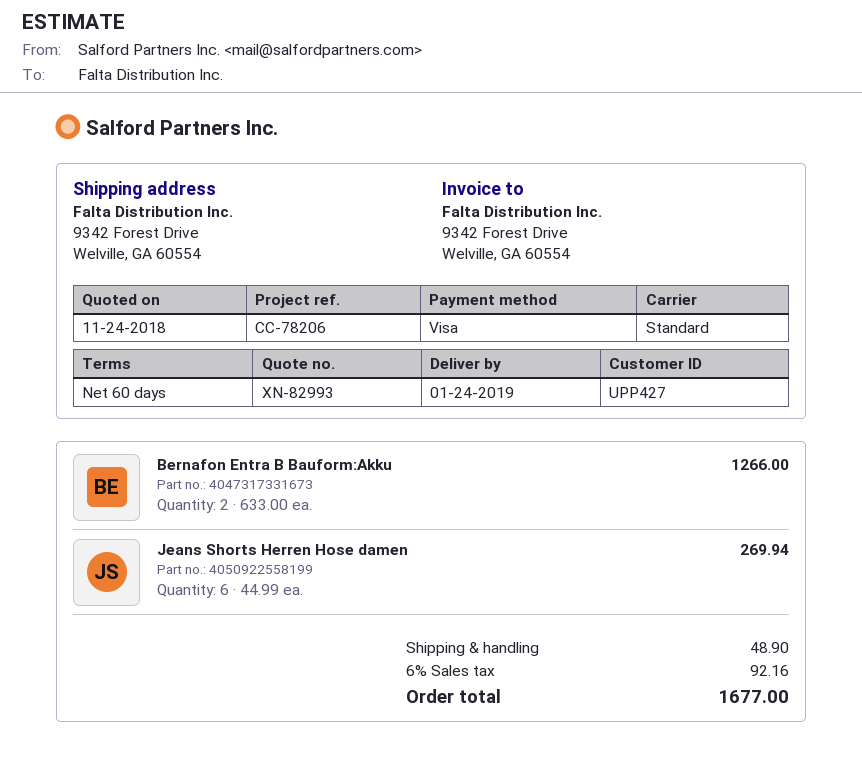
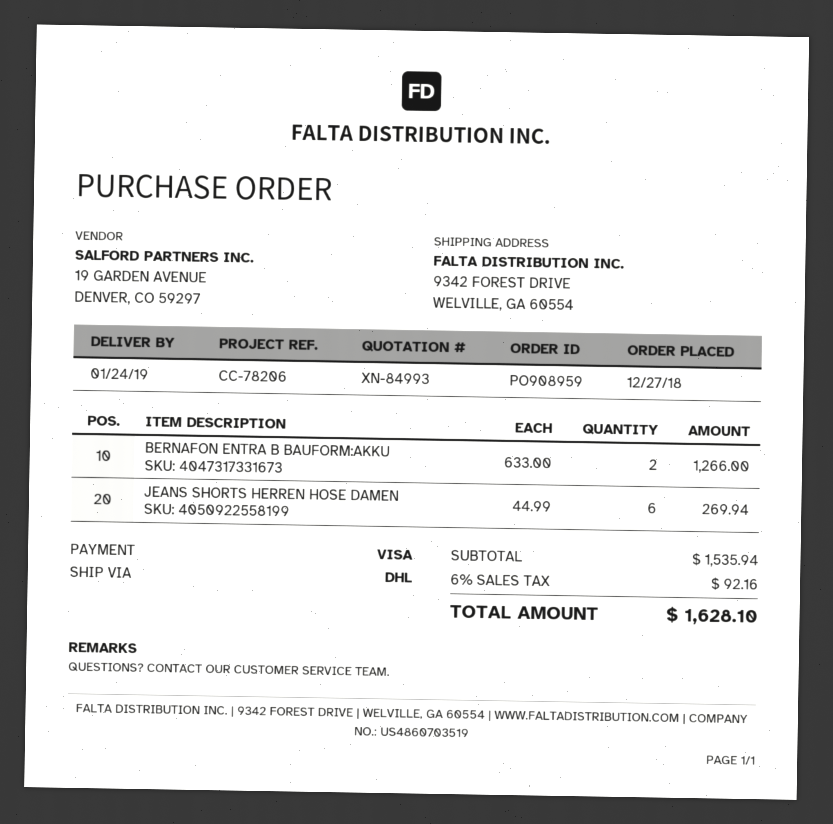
quote number: XN-82993 -> XN-84993
shipping method: standard -> DHL
shipping: 48.90 -> none
total: 1677.00 -> 1628.10

